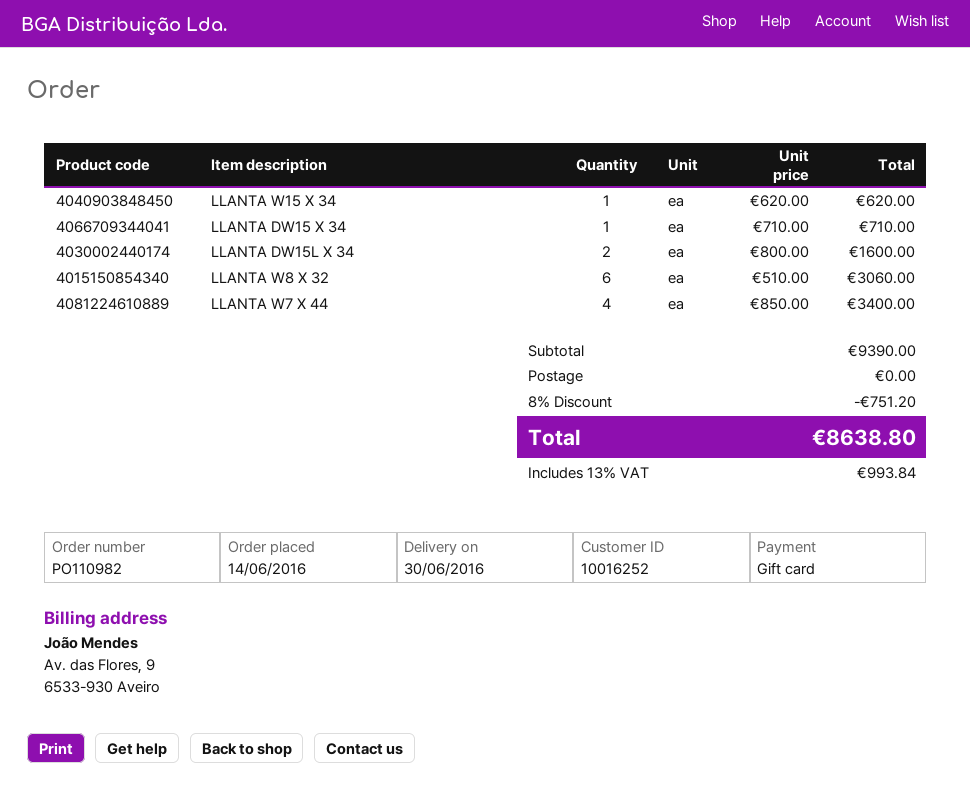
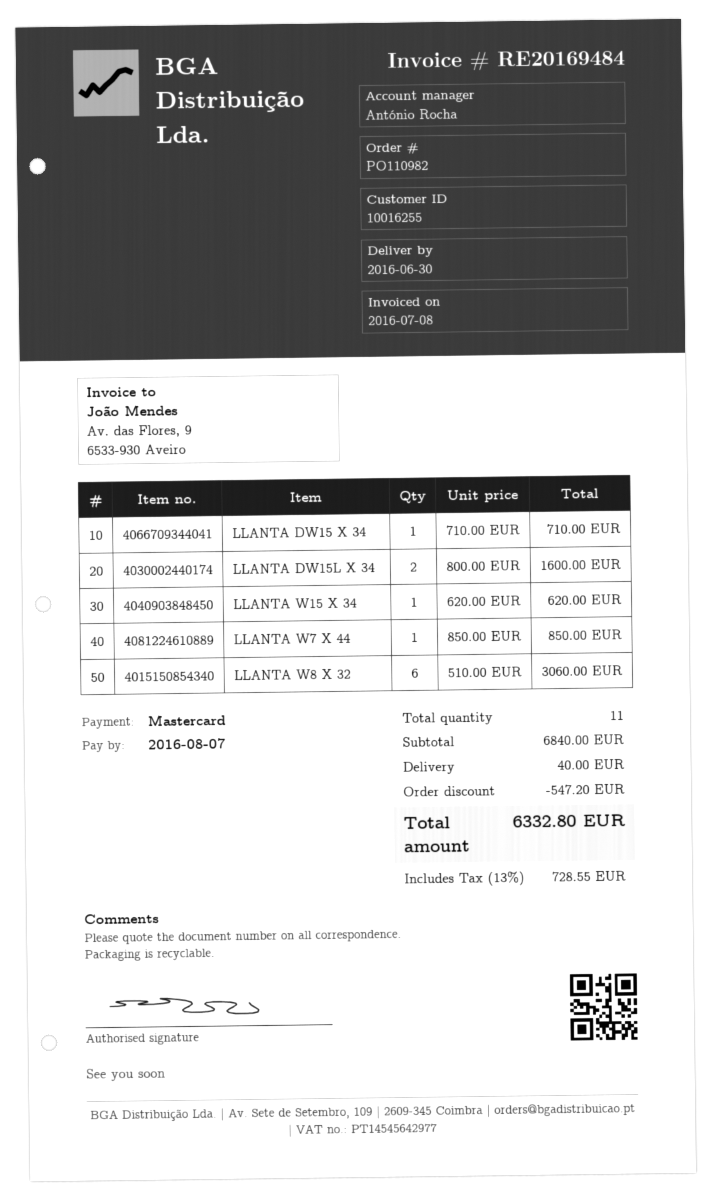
customer number: 10016252 -> 10016255
payment method: gift card -> Mastercard
LLANTA W7 X 44: 4 x 850.00 = 3400.00 -> 1 x 850.00 = 850.00
subtotal: 9390.00 -> 6840.00
discount: 751.20 -> 547.20
shipping: 0.00 -> 40.00
tax: 13% = 993.84 -> 13% = 728.55
total: 8638.80 -> 6332.80

